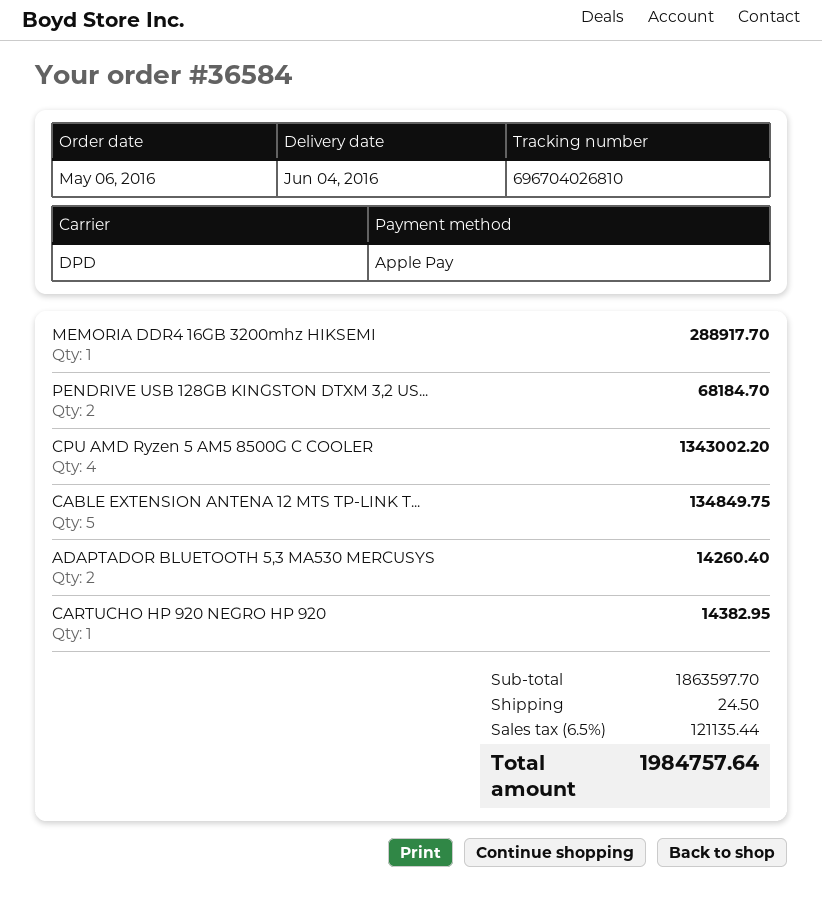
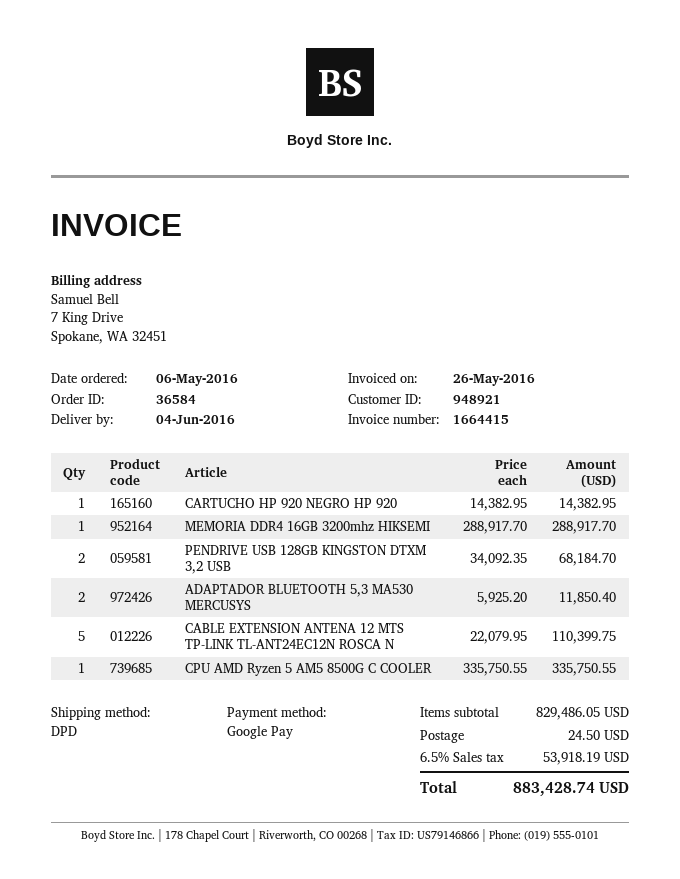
payment method: Apple Pay -> Google Pay
CPU AMD Ryzen 5 AM5 8500G C COOLER: 4 for 1343002.20 -> 1 for 335750.55
CABLE EXTENSION ANTENA 12 MTS TP-LINK T...: 5 for 134849.75 -> 5 for 110399.75
ADAPTADOR BLUETOOTH 5,3 MA530 MERCUSYS: 2 for 14260.40 -> 2 for 11850.40
subtotal: 1863597.70 -> 829486.05
tax: 6.5% = 121135.44 -> 6.5% = 53918.19
total: 1984757.64 -> 883428.74

